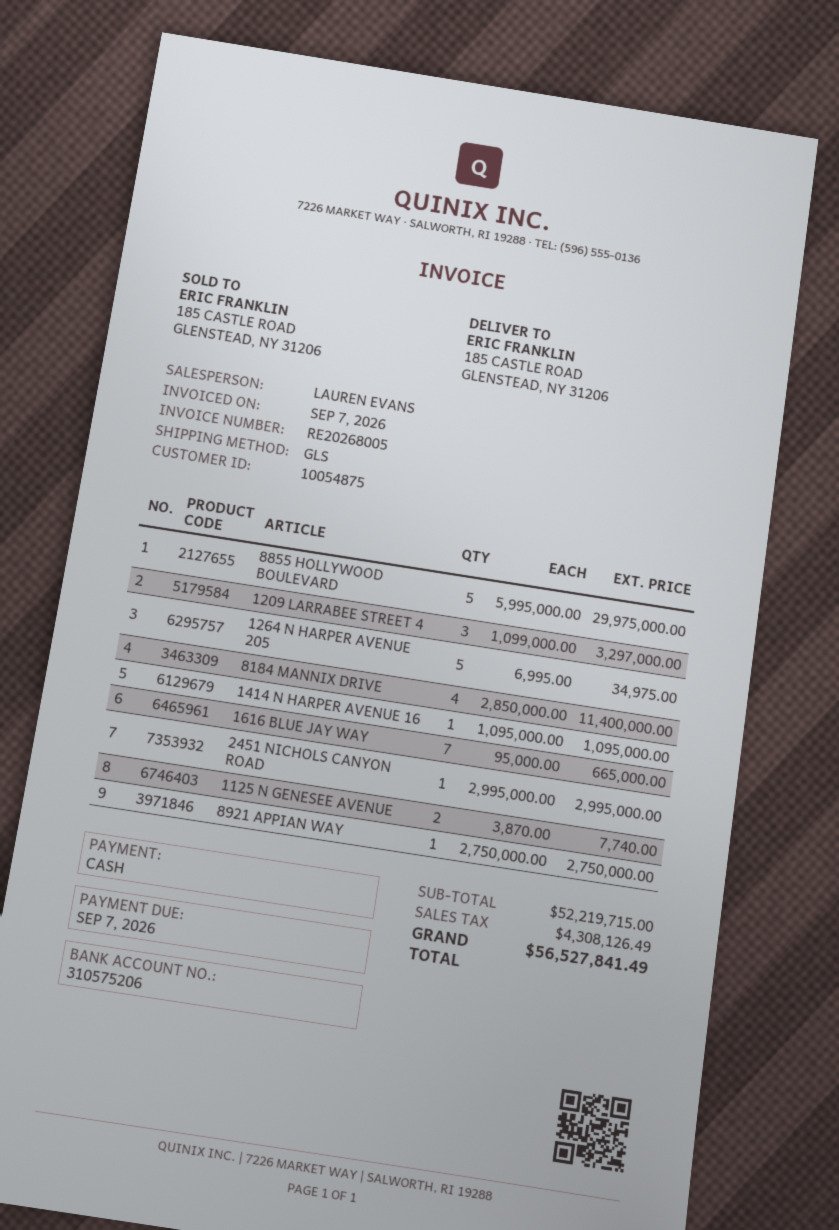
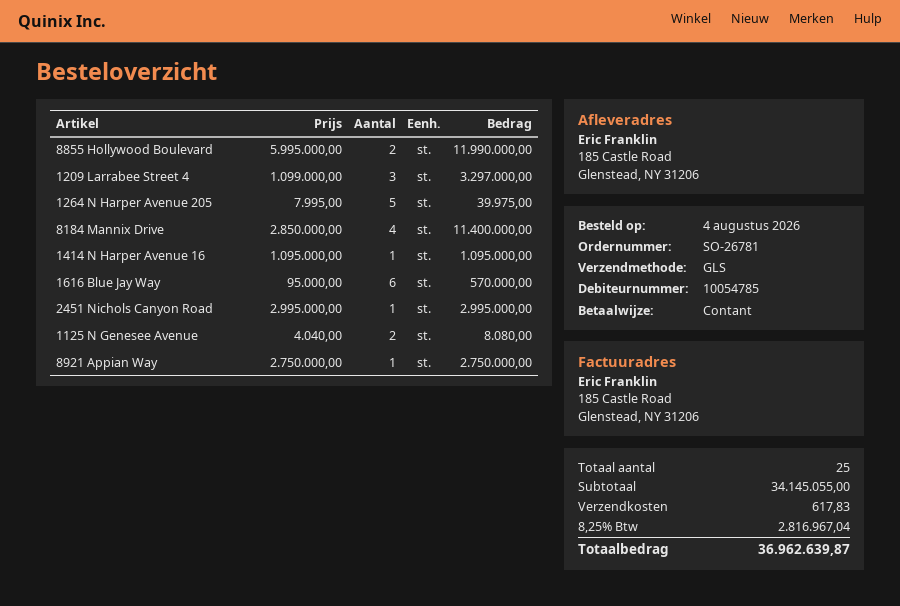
customer number: 10054875 -> 10054785
8855 HOLLYWOOD BOULEVARD: 5 x 5995000.00 = 29975000.00 -> 2 x 5995000.00 = 11990000.00
1264 N HARPER AVENUE 205: 5 x 6995.00 = 34975.00 -> 5 x 7995.00 = 39975.00
1616 BLUE JAY WAY: 7 x 95000.00 = 665000.00 -> 6 x 95000.00 = 570000.00
1125 N GENESEE AVENUE: 2 x 3870.00 = 7740.00 -> 2 x 4040.00 = 8080.00
subtotal: 52219715.00 -> 34145055.00
shipping: none -> 617.83
tax: 4308126.49 -> 2816967.04
total: 56527841.49 -> 36962639.87

